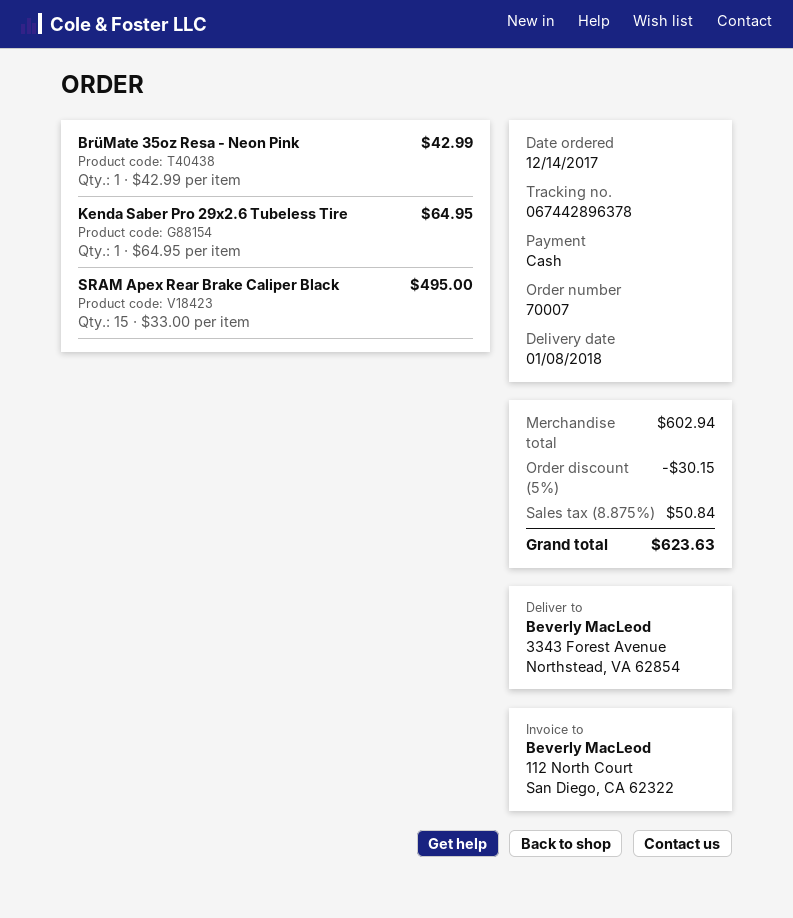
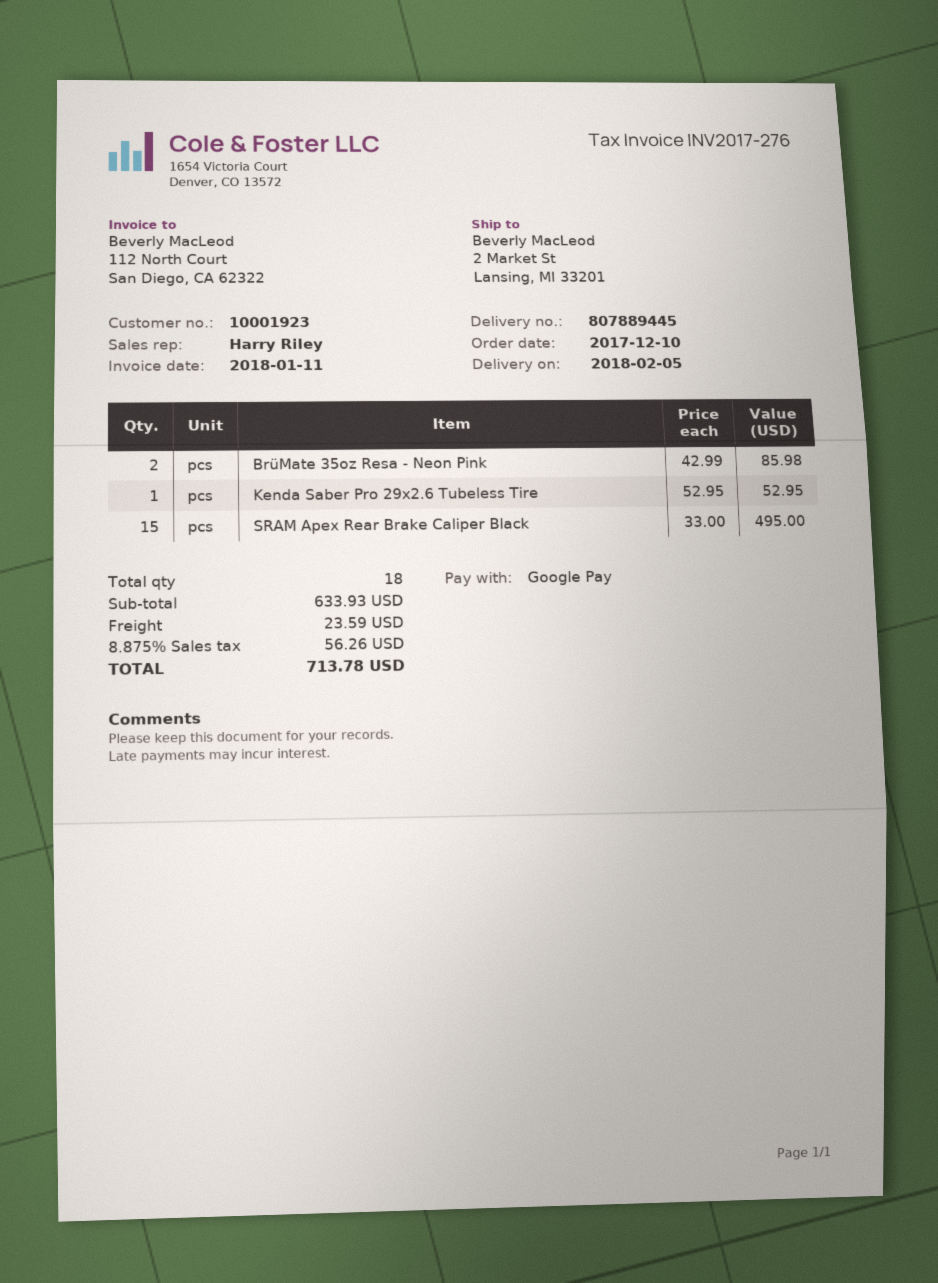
order date: 2017-12-14 -> 2017-12-10
delivery date: 2018-01-08 -> 2018-02-05
payment method: cash -> Google Pay
ship to: 3343 Forest Avenue, Northstead, VA 62854 -> 2 Market St, Lansing, MI 33201
BrüMate 35oz Resa - Neon Pink: 1 x 42.99 = 42.99 -> 2 x 42.99 = 85.98
Kenda Saber Pro 29x2.6 Tubeless Tire: 1 x 64.95 = 64.95 -> 1 x 52.95 = 52.95
subtotal: 602.94 -> 633.93
discount: 5% = 30.15 -> none
shipping: none -> 23.59
tax: 8.875% = 50.84 -> 8.875% = 56.26
total: 623.63 -> 713.78

